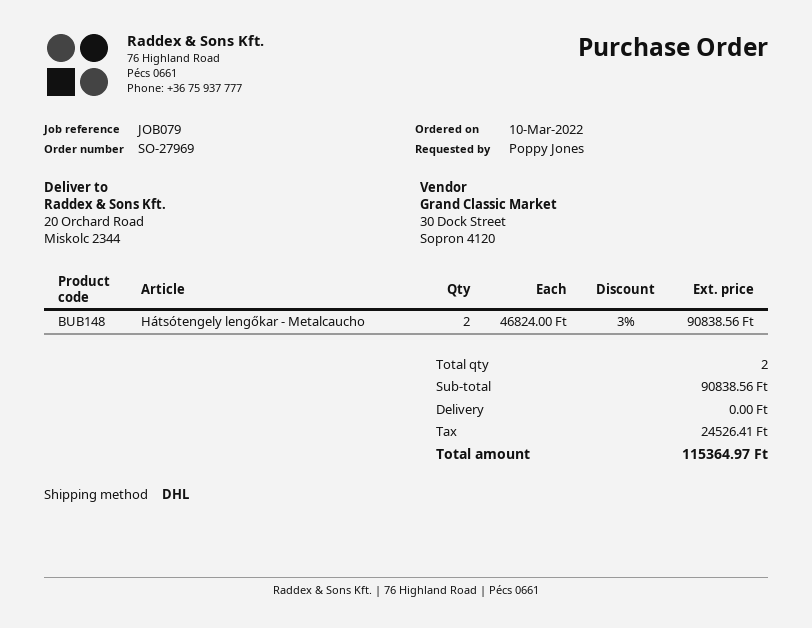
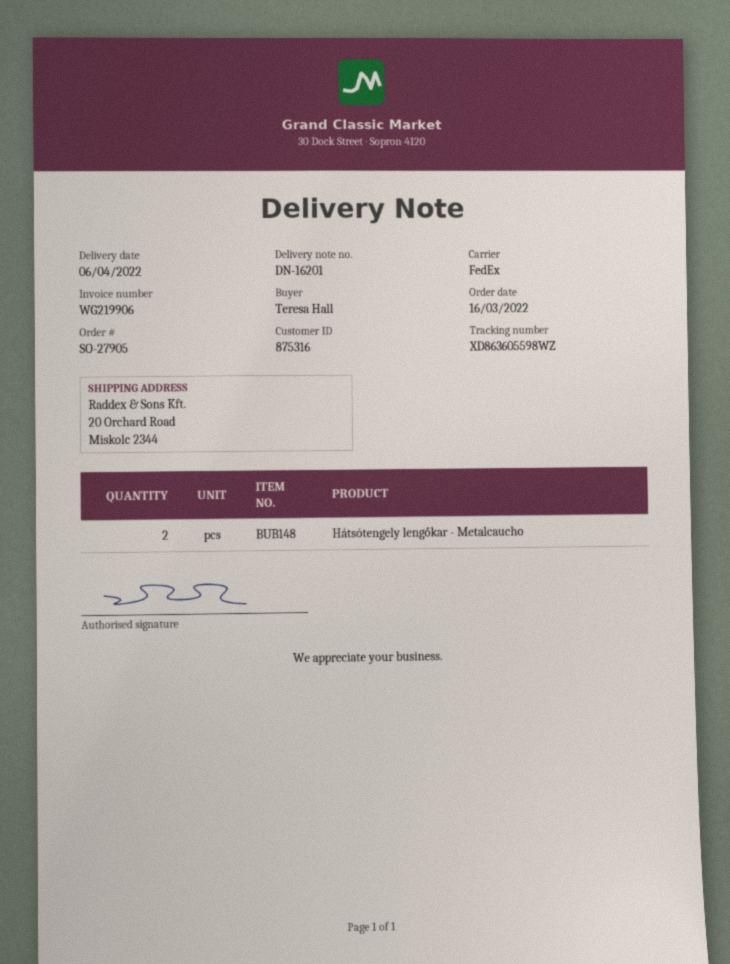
order number: SO-27969 -> SO-27905
order date: 2022-03-10 -> 2022-03-16
ordered by: Poppy Jones -> Teresa Hall
shipping method: DHL -> FedEx

